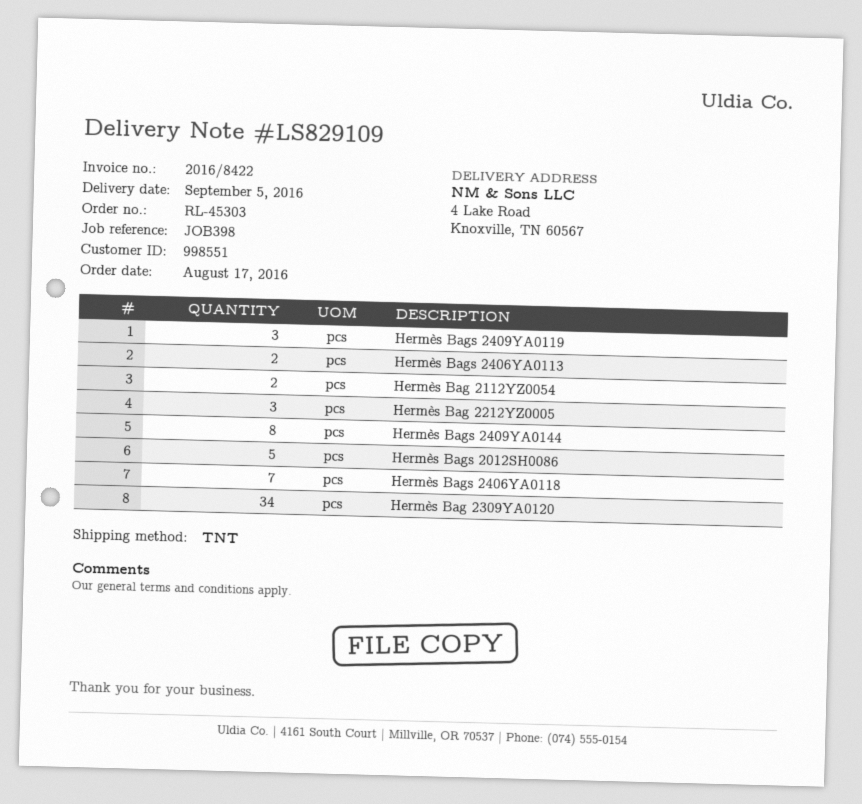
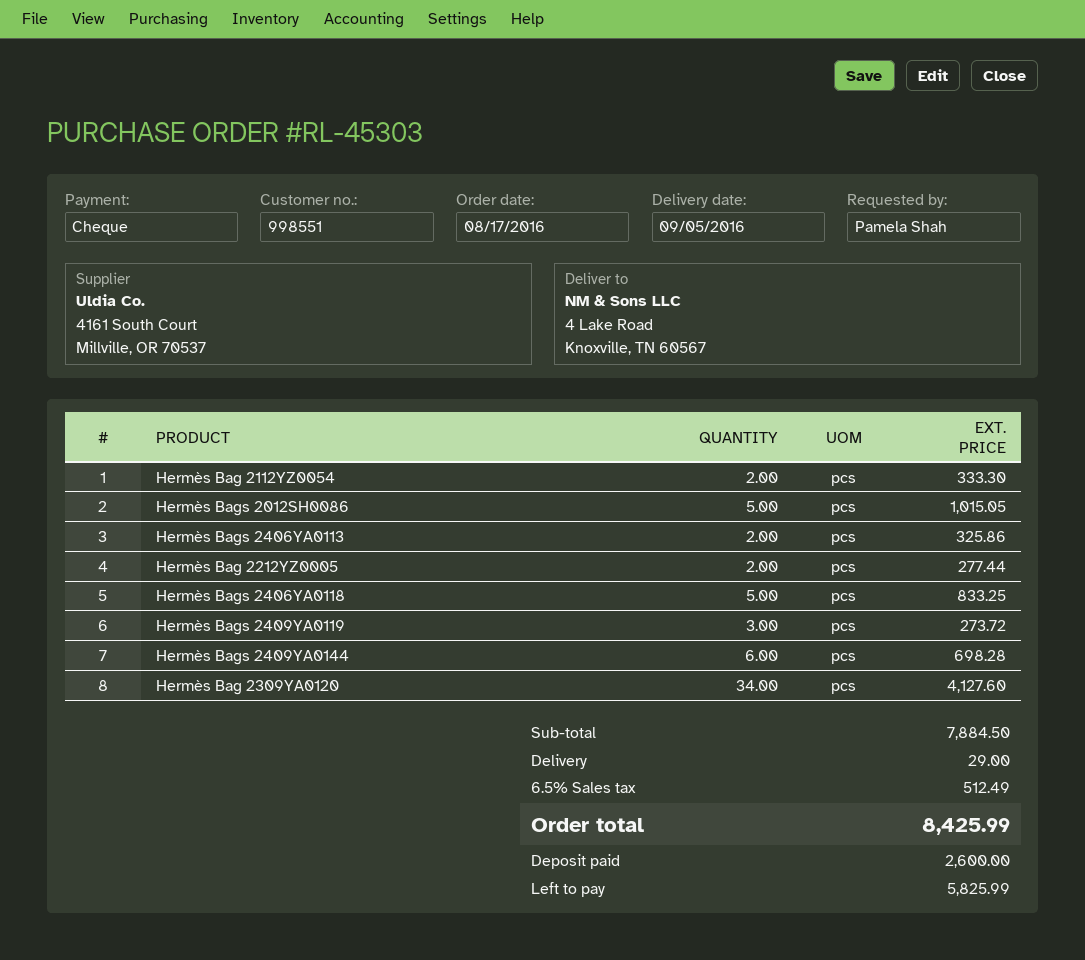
Hermès Bag 2212YZ0005: 3 -> 2
Hermès Bags 2409YA0144: 8 -> 6
Hermès Bags 2406YA0118: 7 -> 5

